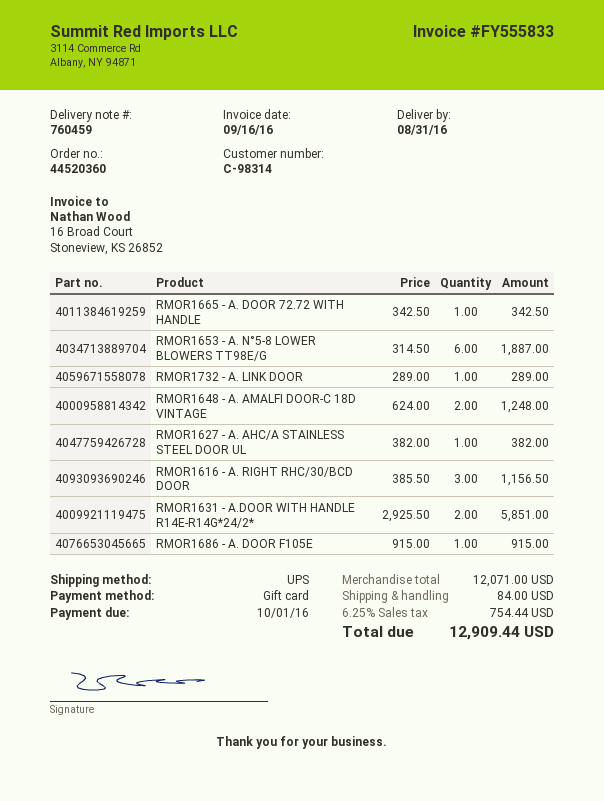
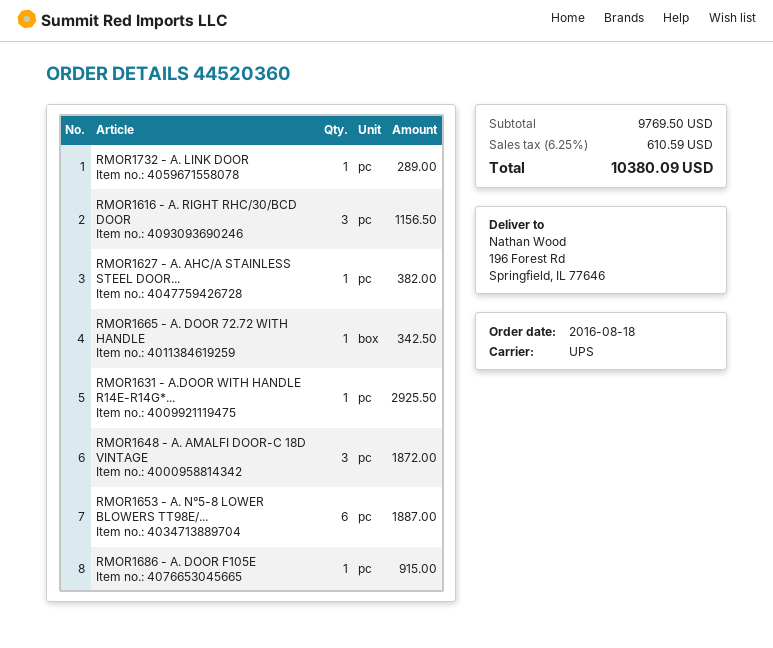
RMOR1648 - A. AMALFI DOOR-C 18D VINTAGE: 2 for 1248.00 -> 3 for 1872.00
RMOR1631 - A.DOOR WITH HANDLE R14E-R14G*24/2*: 2 for 5851.00 -> 1 for 2925.50
subtotal: 12071.00 -> 9769.50
shipping: 84.00 -> none
tax: 6.25% = 754.44 -> 6.25% = 610.59
total: 12909.44 -> 10380.09

